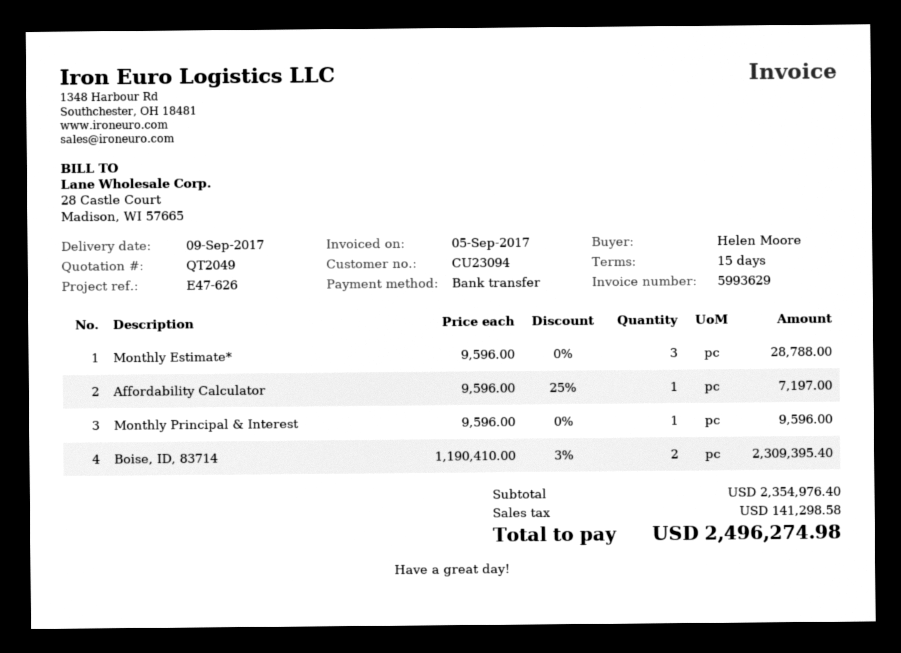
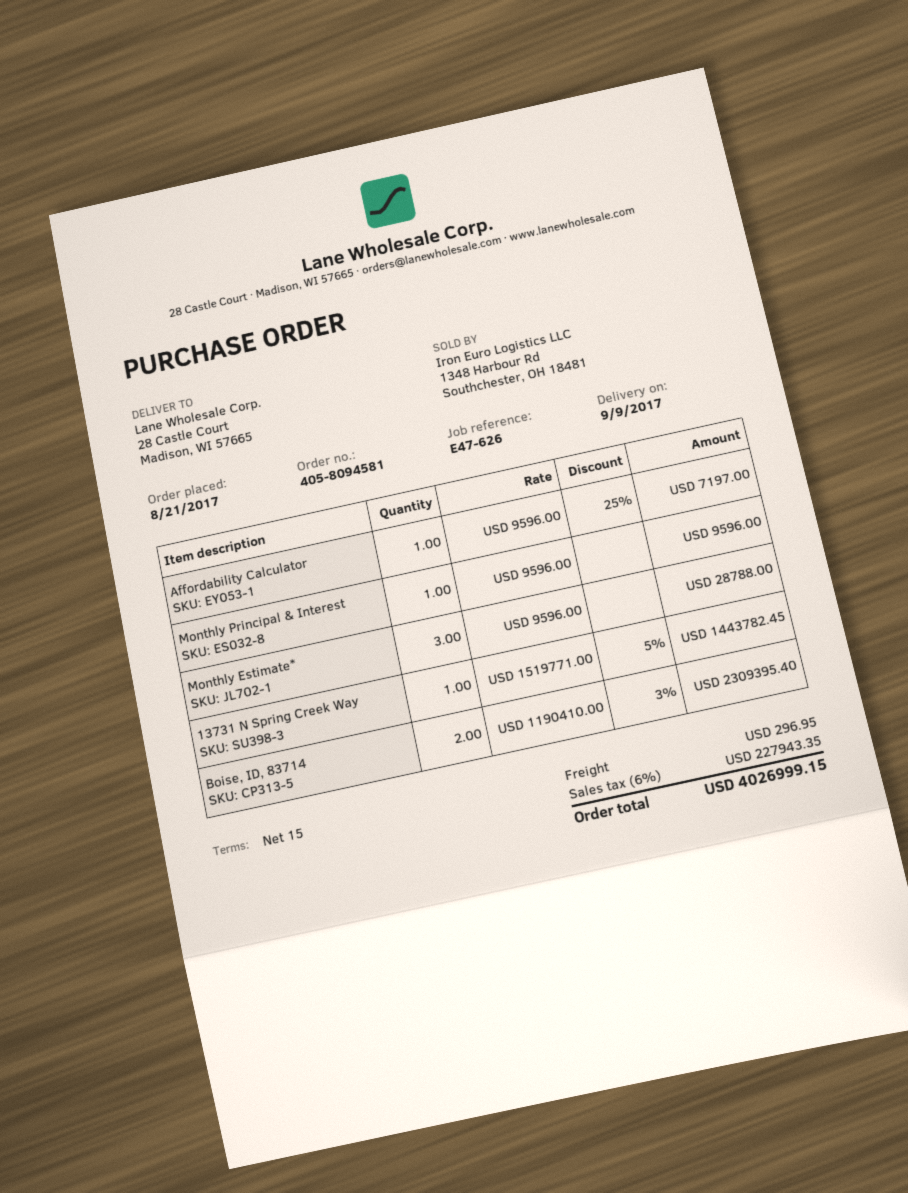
13731 N Spring Creek Way: none -> 1 x 1519771.00 - 5% = 1443782.45
shipping: none -> 296.95
tax: 141298.58 -> 227943.35
total: 2496274.98 -> 4026999.15

